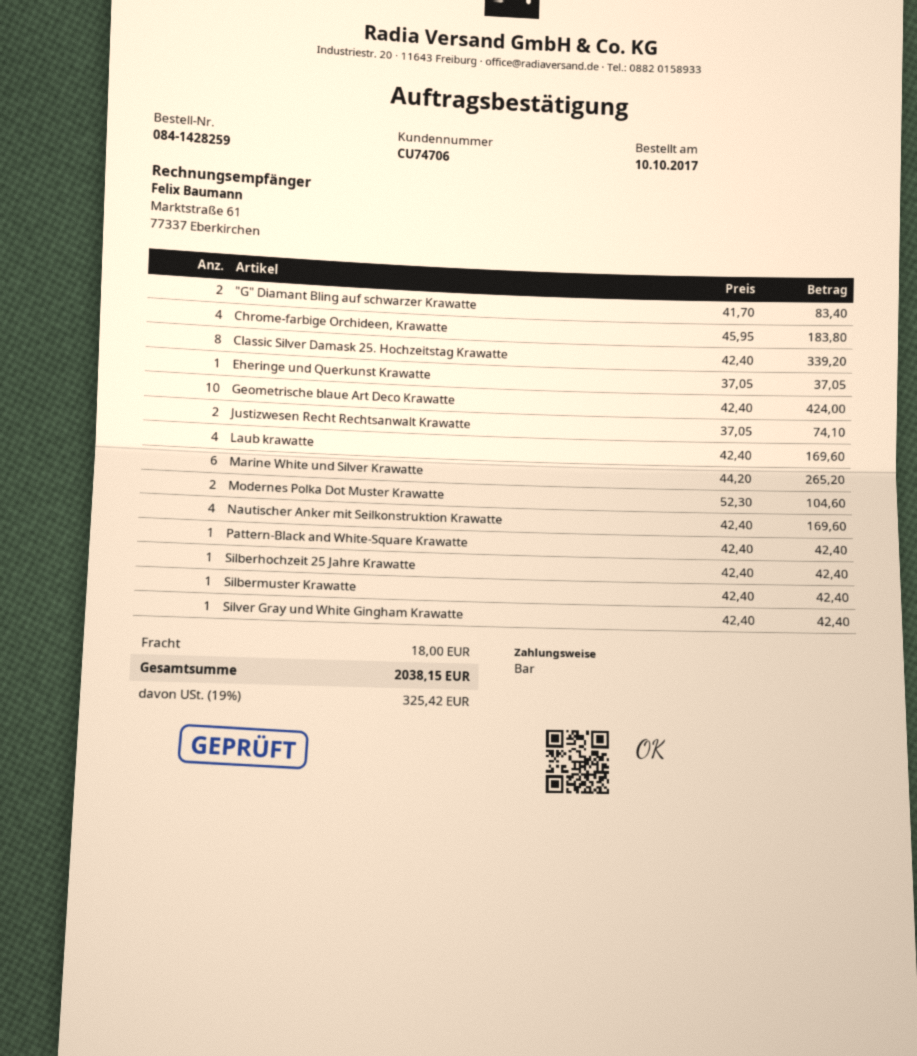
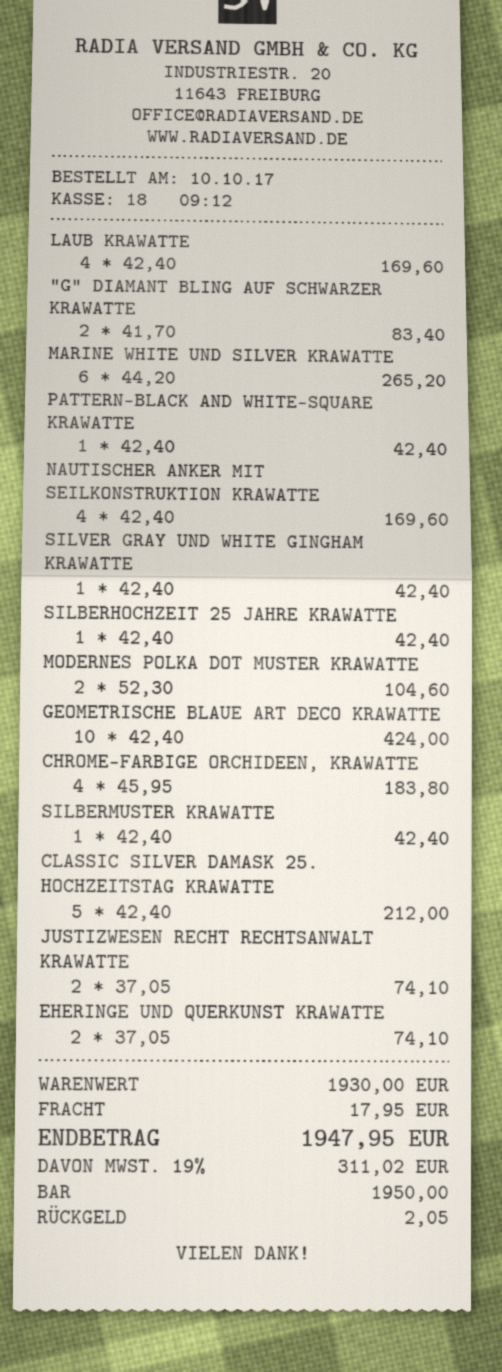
Classic Silver Damask 25. Hochzeitstag Krawatte: 8 x 42.40 = 339.20 -> 5 x 42.40 = 212.00
Eheringe und Querkunst Krawatte: 1 x 37.05 = 37.05 -> 2 x 37.05 = 74.10
shipping: 18.00 -> 17.95
tax: 19% = 325.42 -> 19% = 311.02
total: 2038.15 -> 1947.95

